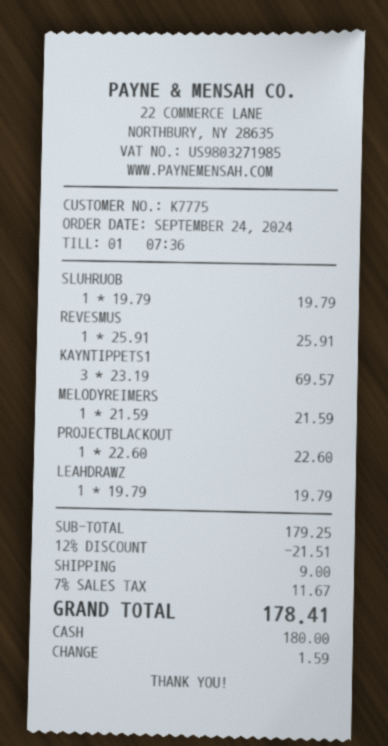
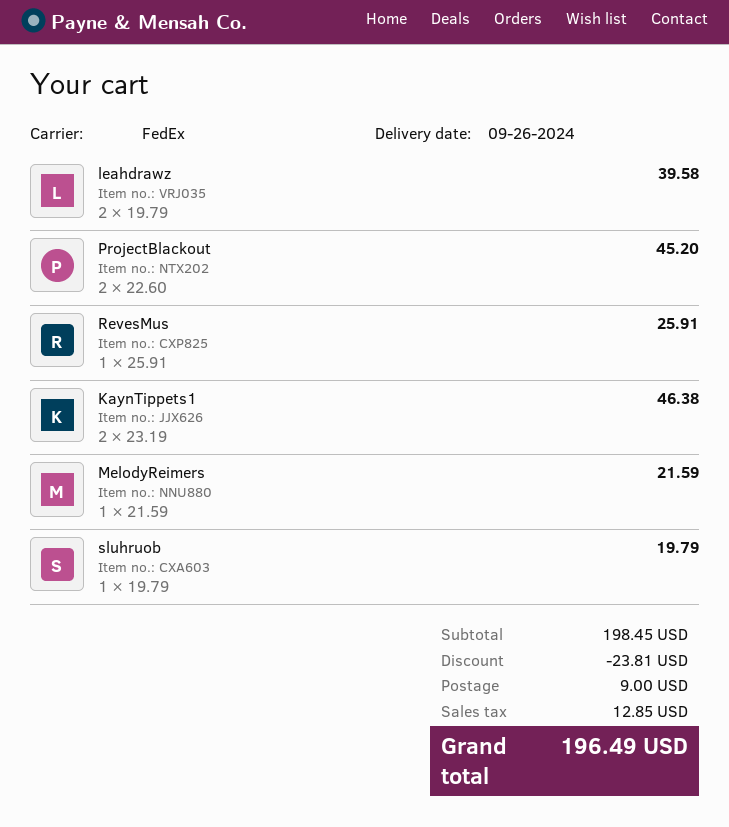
KAYNTIPPETS1: 3 x 23.19 = 69.57 -> 2 x 23.19 = 46.38
PROJECTBLACKOUT: 1 x 22.60 = 22.60 -> 2 x 22.60 = 45.20
LEAHDRAWZ: 1 x 19.79 = 19.79 -> 2 x 19.79 = 39.58
subtotal: 179.25 -> 198.45
discount: 21.51 -> 23.81
tax: 11.67 -> 12.85
total: 178.41 -> 196.49

